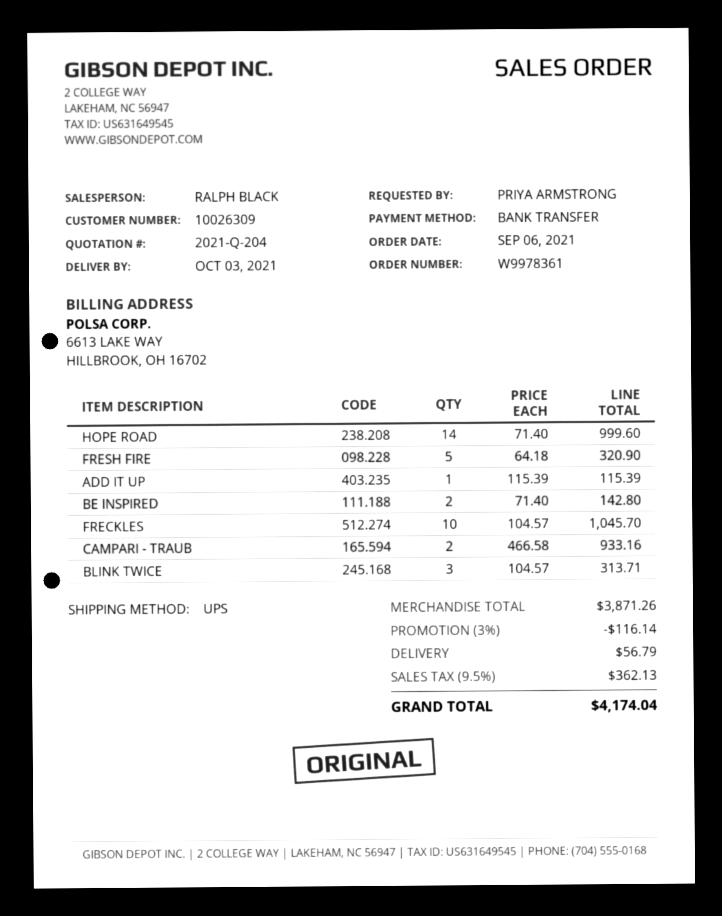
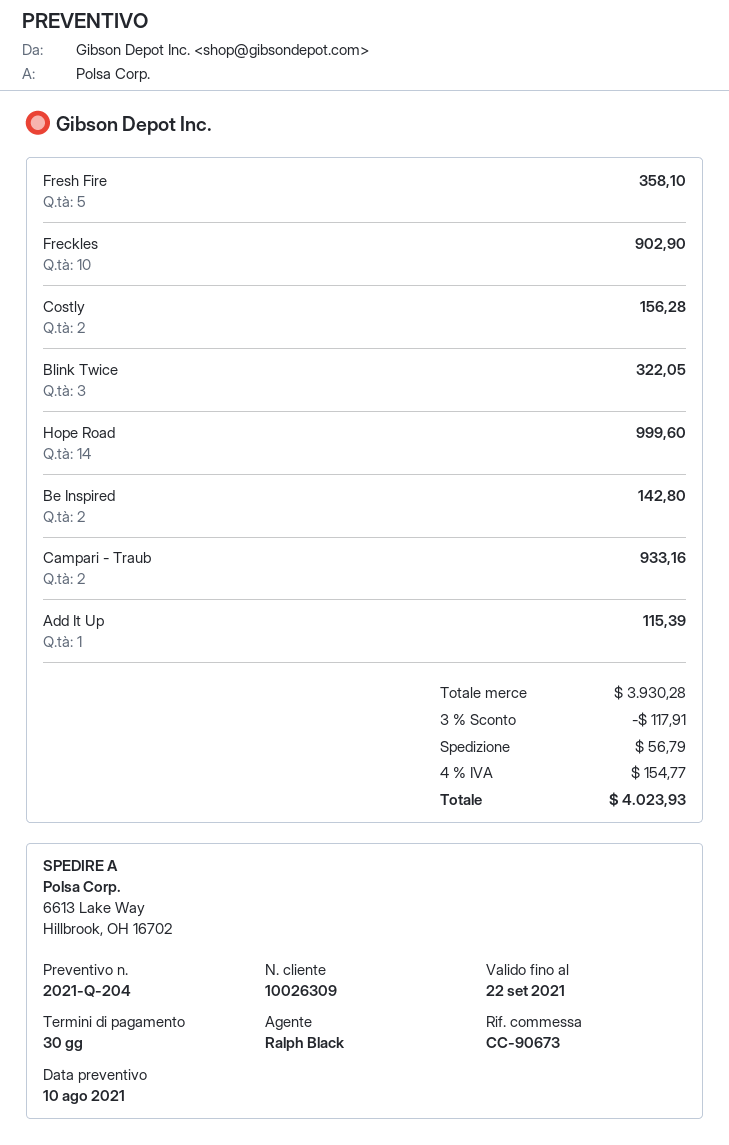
FRESH FIRE: 5 for 320.90 -> 5 for 358.10
FRECKLES: 10 for 1045.70 -> 10 for 902.90
BLINK TWICE: 3 for 313.71 -> 3 for 322.05
Costly: none -> 2 for 156.28
subtotal: 3871.26 -> 3930.28
discount: 3% = 116.14 -> 3% = 117.91
tax: 9.5% = 362.13 -> 4% = 154.77
total: 4174.04 -> 4023.93

